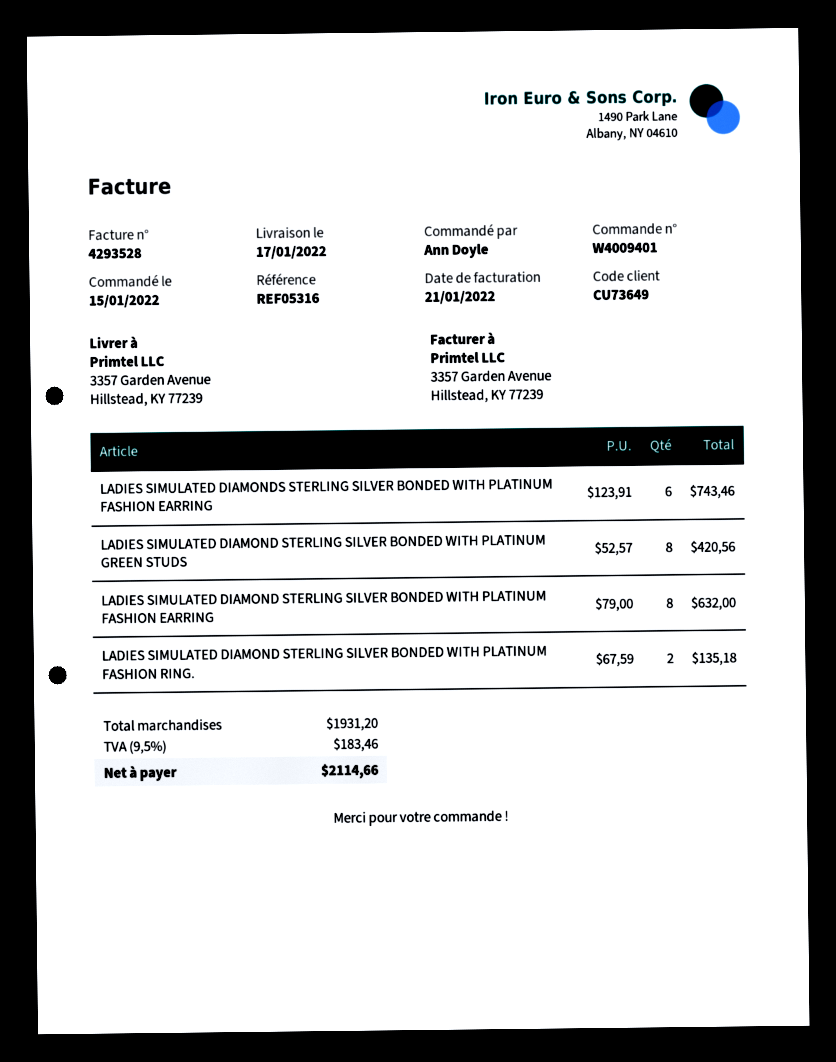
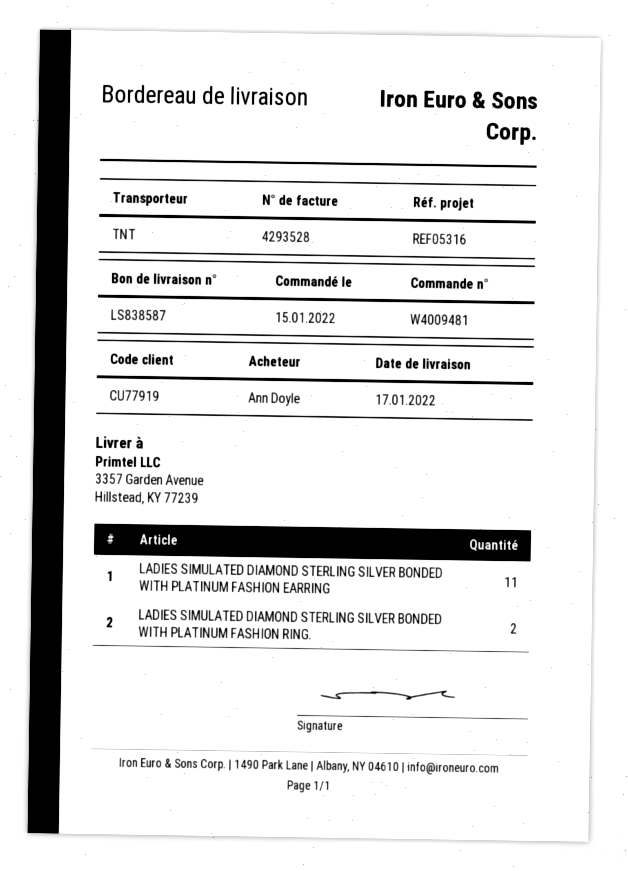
order number: W4009401 -> W4009481
customer number: CU73649 -> CU77919
LADIES SIMULATED DIAMONDS STERLING SILVER BONDED WITH PLATINUM FASHION EARRING: 6 -> none
LADIES SIMULATED DIAMOND STERLING SILVER BONDED WITH PLATINUM GREEN STUDS: 8 -> none
LADIES SIMULATED DIAMOND STERLING SILVER BONDED WITH PLATINUM FASHION EARRING: 8 -> 11

